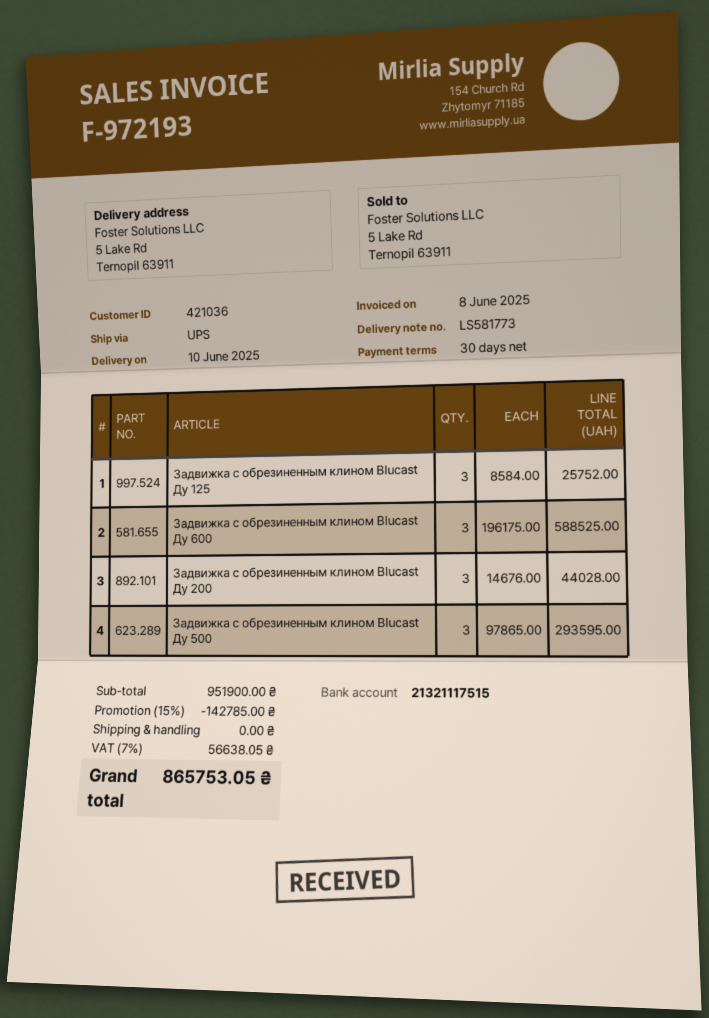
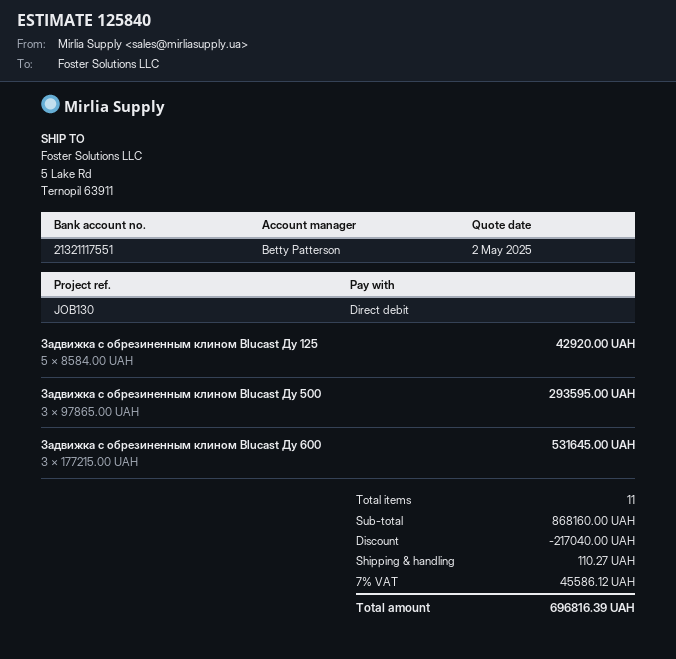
bank account: 21321117515 -> 21321117551
Задвижка с обрезиненным клином Blucast Ду 125: 3 x 8584.00 = 25752.00 -> 5 x 8584.00 = 42920.00
Задвижка с обрезиненным клином Blucast Ду 600: 3 x 196175.00 = 588525.00 -> 3 x 177215.00 = 531645.00
Задвижка с обрезиненным клином Blucast Ду 200: 3 x 14676.00 = 44028.00 -> none
subtotal: 951900.00 -> 868160.00
discount: 142785.00 -> 217040.00
shipping: 0.00 -> 110.27
tax: 7% = 56638.05 -> 7% = 45586.12
total: 865753.05 -> 696816.39

